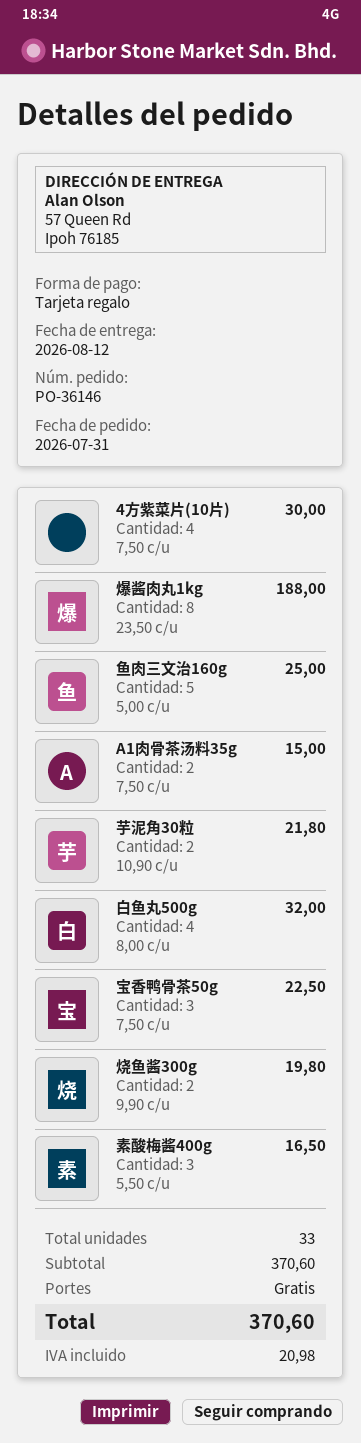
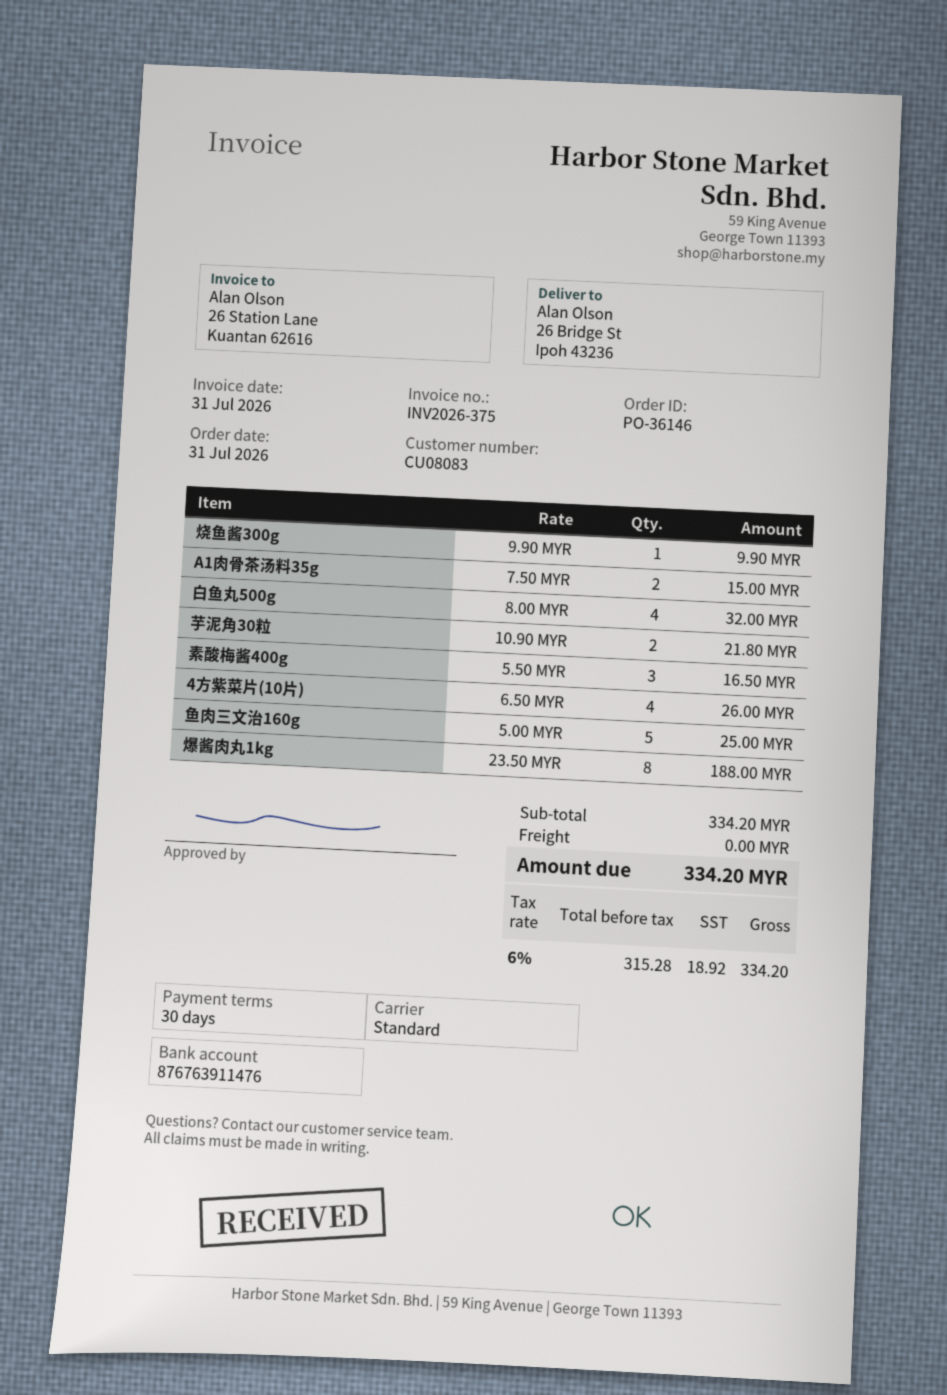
ship to: 57 Queen Rd, Ipoh 76185 -> 26 Bridge St, Ipoh 43236
4方紫菜片(10片): 4 x 7.50 = 30.00 -> 4 x 6.50 = 26.00
宝香鸭骨茶50g: 3 x 7.50 = 22.50 -> none
烧鱼酱300g: 2 x 9.90 = 19.80 -> 1 x 9.90 = 9.90
subtotal: 370.60 -> 334.20
tax: 20.98 -> 18.92
total: 370.60 -> 334.20

